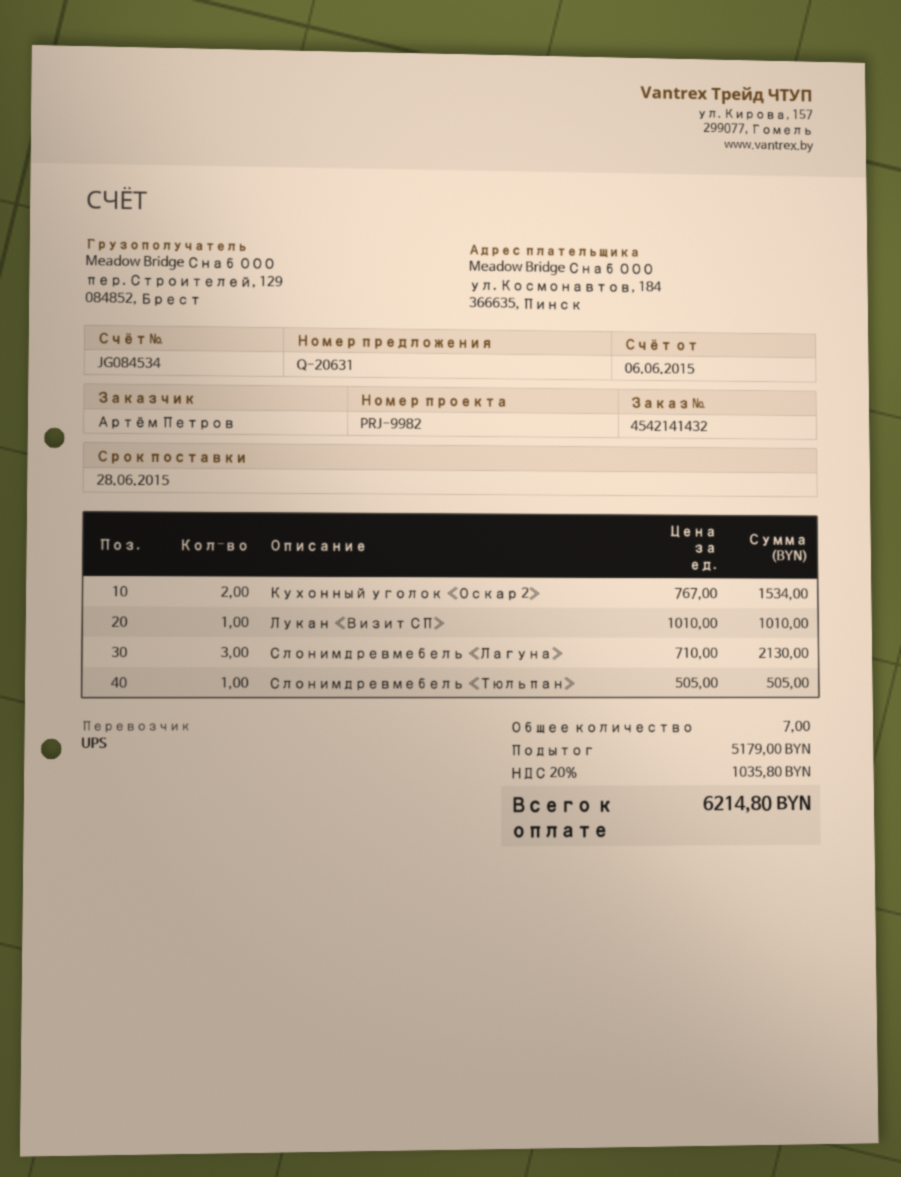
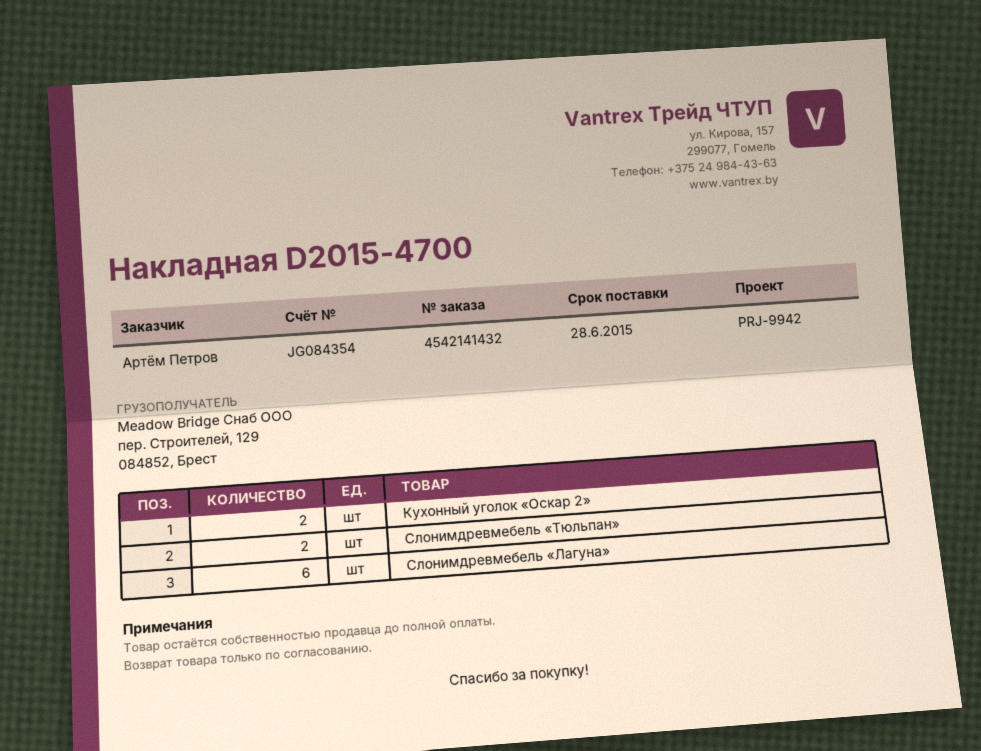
invoice number: JG084534 -> JG084354
reference: PRJ-9982 -> PRJ-9942
Лукан «Визит СП»: 1 -> none
Слонимдревмебель «Лагуна»: 3 -> 6
Слонимдревмебель «Тюльпан»: 1 -> 2

